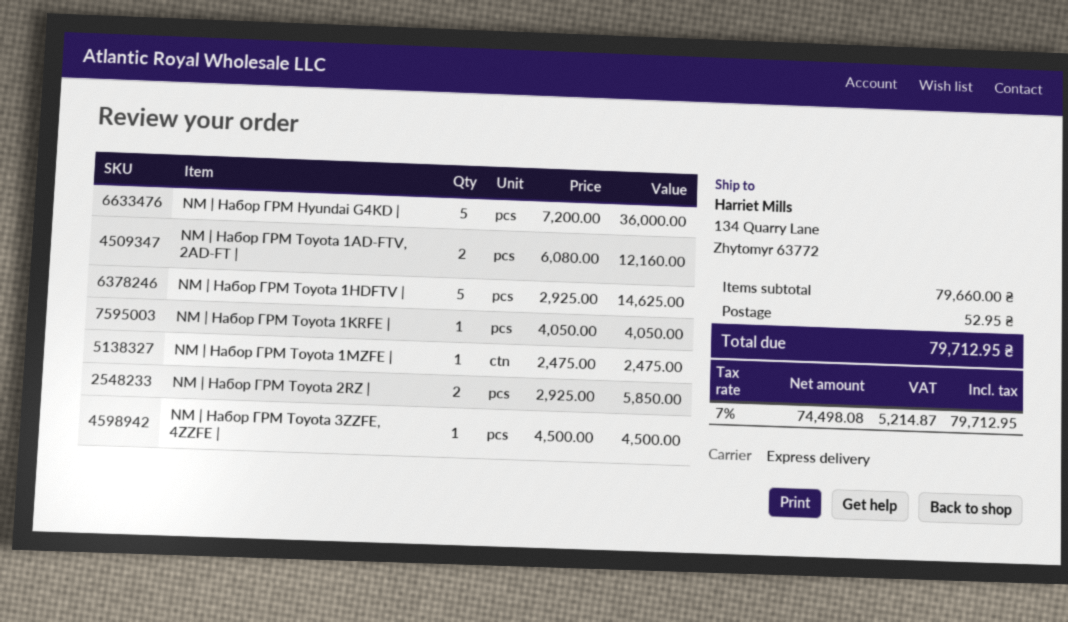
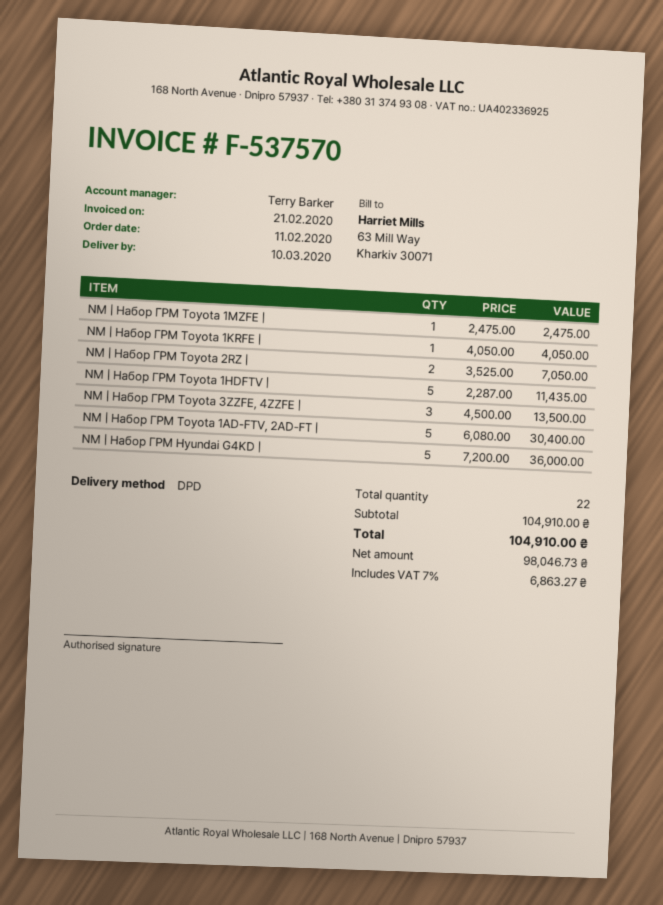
shipping method: express -> DPD
NM | Набор ГРМ Toyota 1AD-FTV, 2AD-FT |: 2 x 6080.00 = 12160.00 -> 5 x 6080.00 = 30400.00
NM | Набор ГРМ Toyota 1HDFTV |: 5 x 2925.00 = 14625.00 -> 5 x 2287.00 = 11435.00
NM | Набор ГРМ Toyota 2RZ |: 2 x 2925.00 = 5850.00 -> 2 x 3525.00 = 7050.00
NM | Набор ГРМ Toyota 3ZZFE, 4ZZFE |: 1 x 4500.00 = 4500.00 -> 3 x 4500.00 = 13500.00
subtotal: 79660.00 -> 104910.00
shipping: 52.95 -> none
net: 74498.08 -> 98046.73
tax: 7% = 5214.87 -> 7% = 6863.27
total: 79712.95 -> 104910.00

